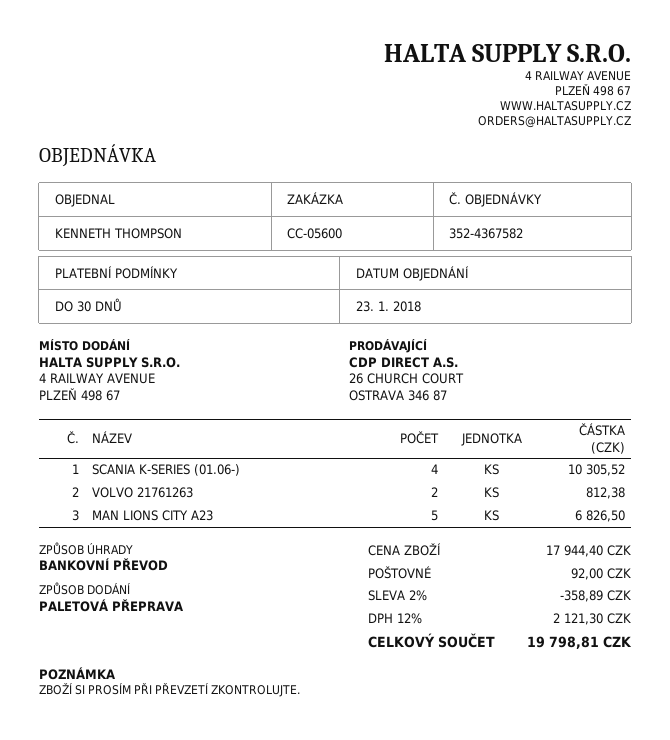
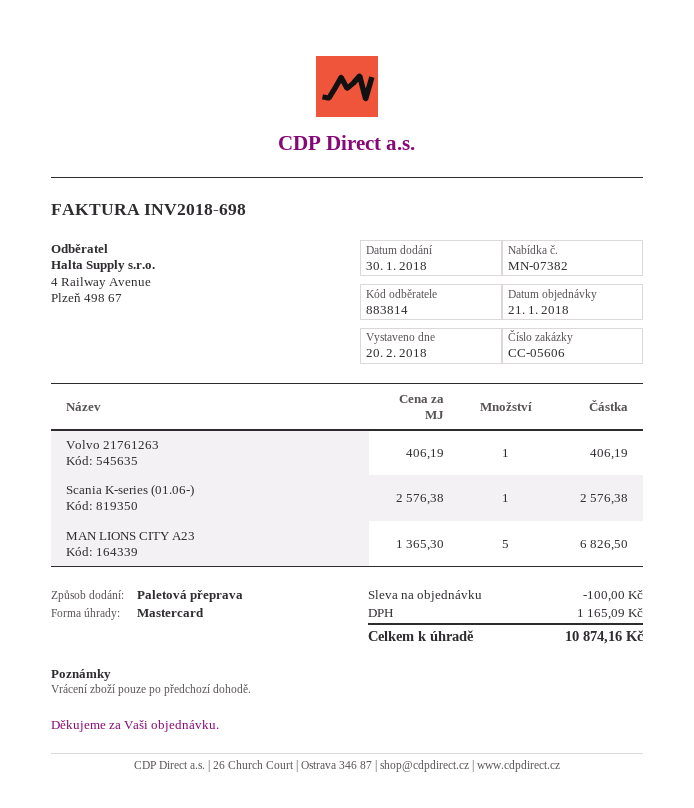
order date: 2018-01-23 -> 2018-01-21
reference: CC-05600 -> CC-05606
payment method: bank transfer -> Mastercard
SCANIA K-SERIES (01.06-): 4 for 10305.52 -> 1 for 2576.38
VOLVO 21761263: 2 for 812.38 -> 1 for 406.19
discount: 358.89 -> 100.00
shipping: 92.00 -> none
tax: 2121.30 -> 1165.09
total: 19798.81 -> 10874.16

